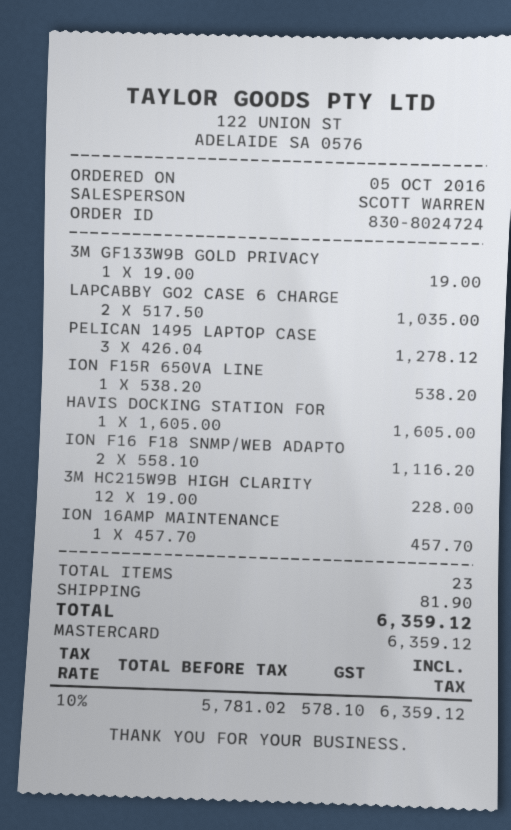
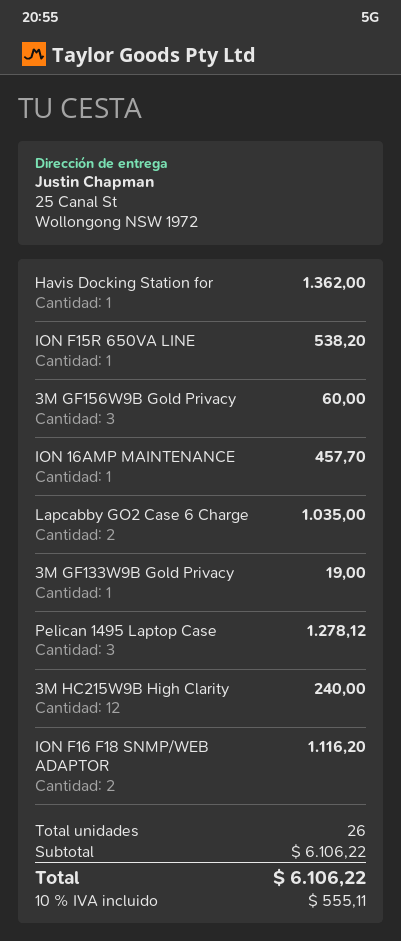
HAVIS DOCKING STATION FOR: 1 for 1605.00 -> 1 for 1362.00
3M HC215W9B HIGH CLARITY: 12 for 228.00 -> 12 for 240.00
3M GF156W9B Gold Privacy: none -> 3 for 60.00
total quantity: 23 -> 26
shipping: 81.90 -> none
tax: 10% = 578.10 -> 10% = 555.11
total: 6359.12 -> 6106.22

